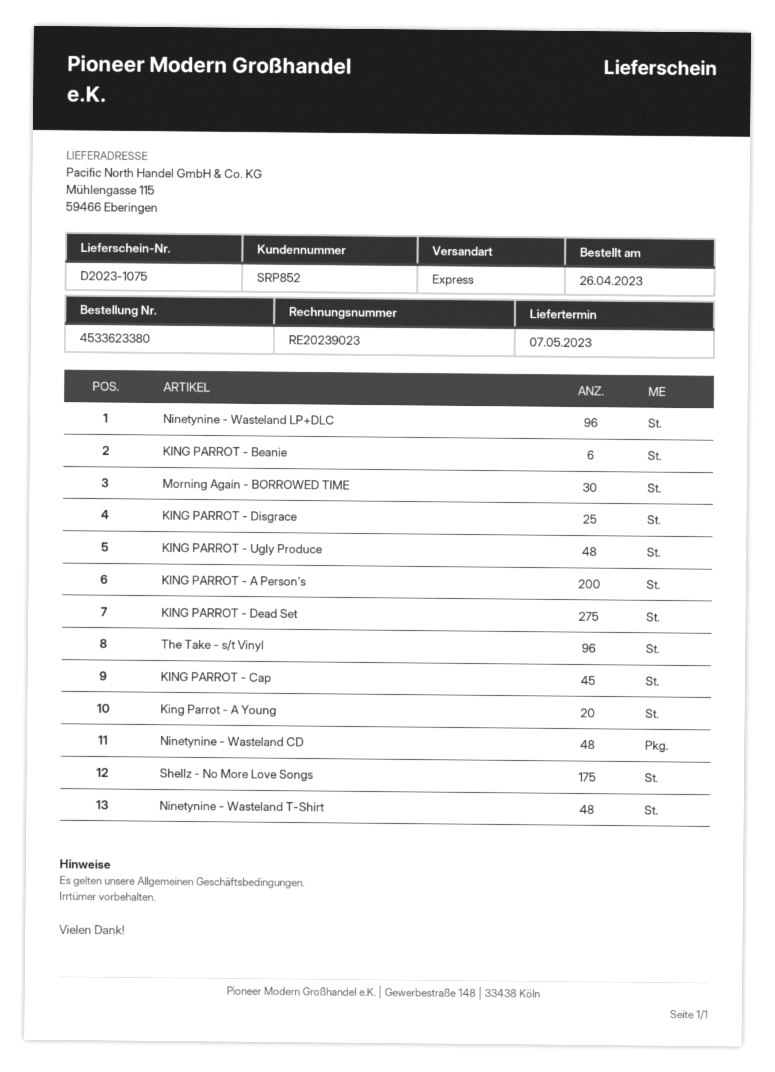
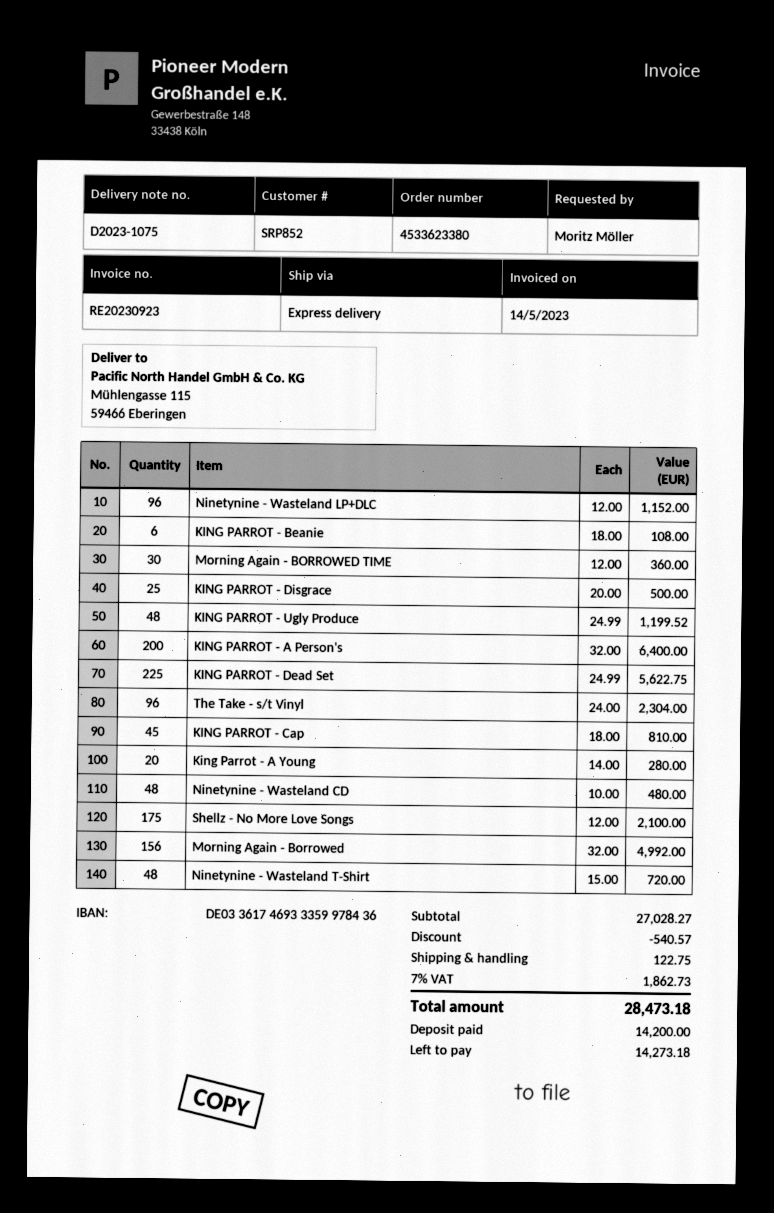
invoice number: RE20239023 -> RE20230923
KING PARROT - Dead Set: 275 -> 225
Morning Again - Borrowed: none -> 156

